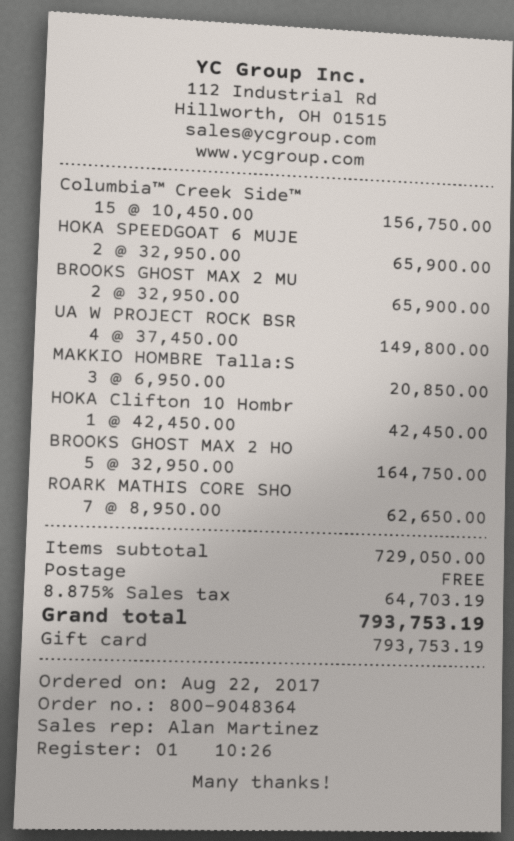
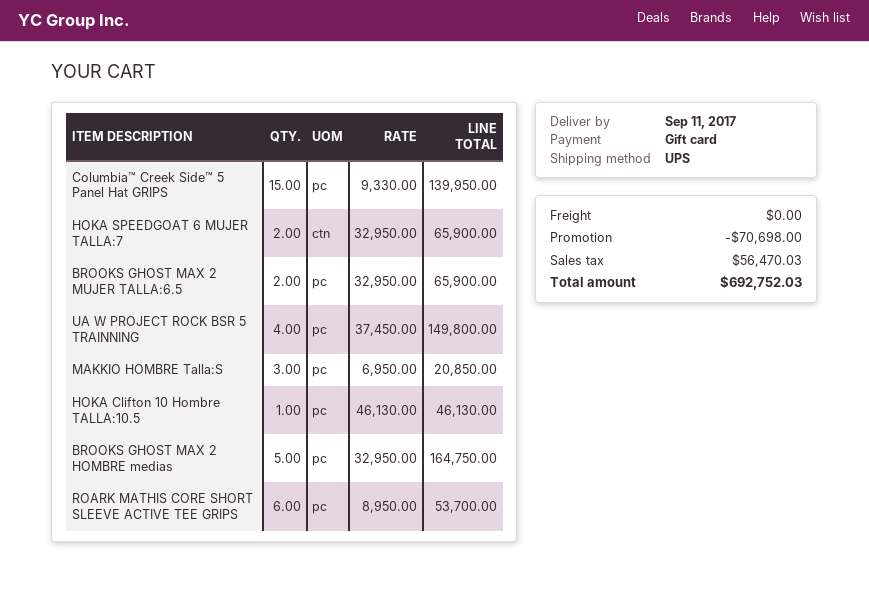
Columbia™ Creek Side™: 15 x 10450.00 = 156750.00 -> 15 x 9330.00 = 139950.00
HOKA Clifton 10 Hombr: 1 x 42450.00 = 42450.00 -> 1 x 46130.00 = 46130.00
ROARK MATHIS CORE SHO: 7 x 8950.00 = 62650.00 -> 6 x 8950.00 = 53700.00
discount: none -> 70698.00
tax: 64703.19 -> 56470.03
total: 793753.19 -> 692752.03

